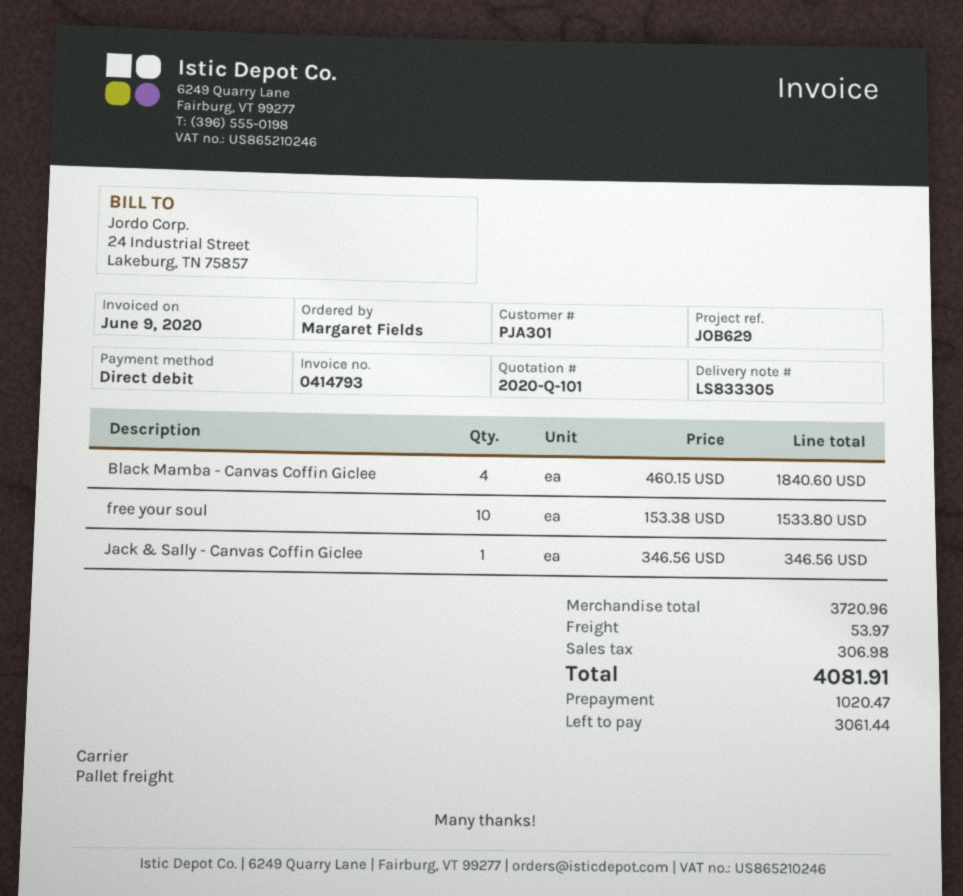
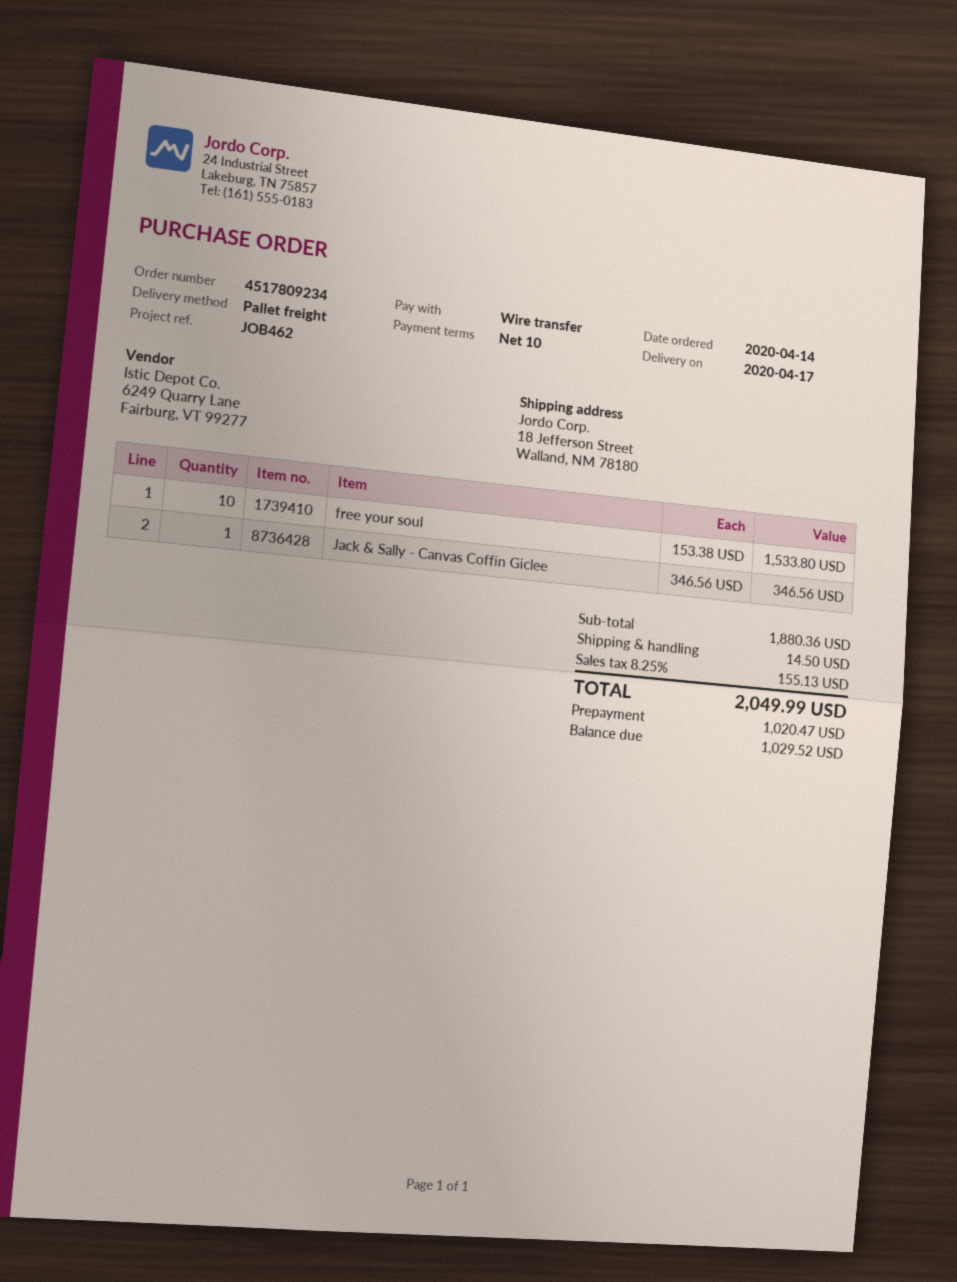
reference: JOB629 -> JOB462
payment method: direct debit -> bank transfer
Black Mamba - Canvas Coffin Giclee: 4 x 460.15 = 1840.60 -> none
subtotal: 3720.96 -> 1880.36
shipping: 53.97 -> 14.50
tax: 306.98 -> 155.13
total: 4081.91 -> 2049.99
balance: 3061.44 -> 1029.52

